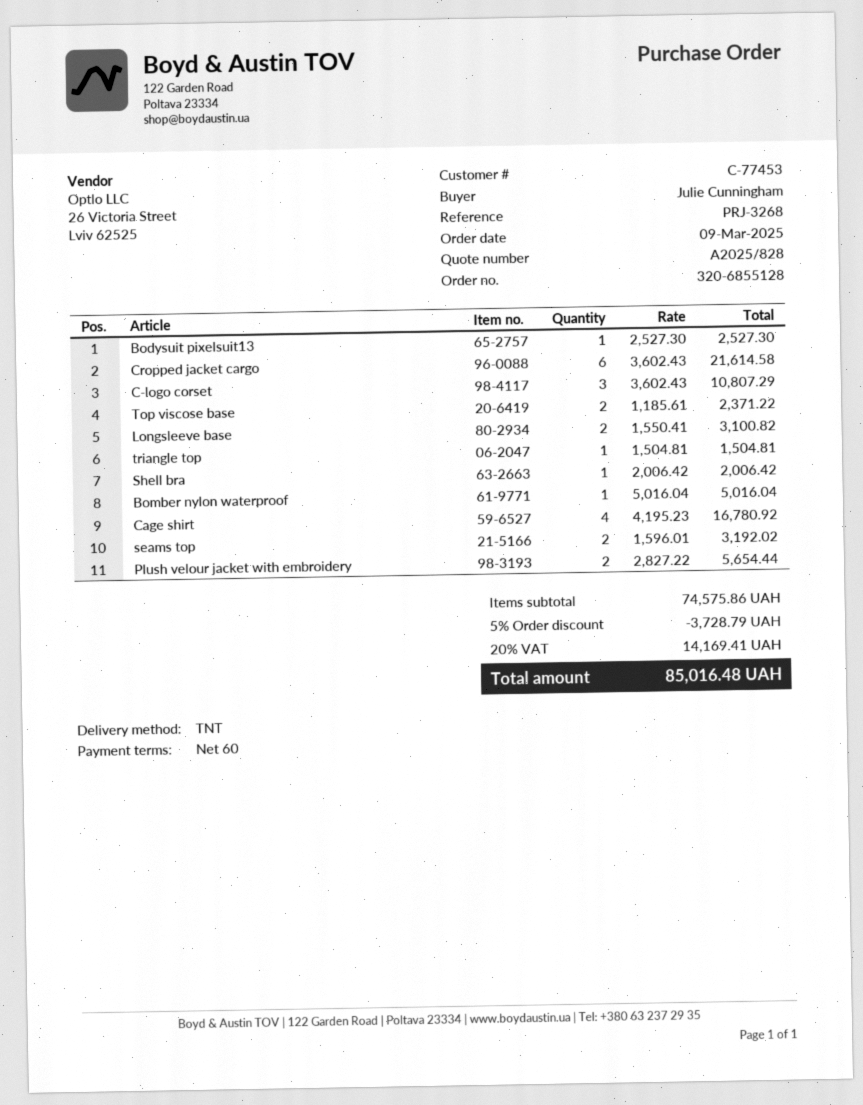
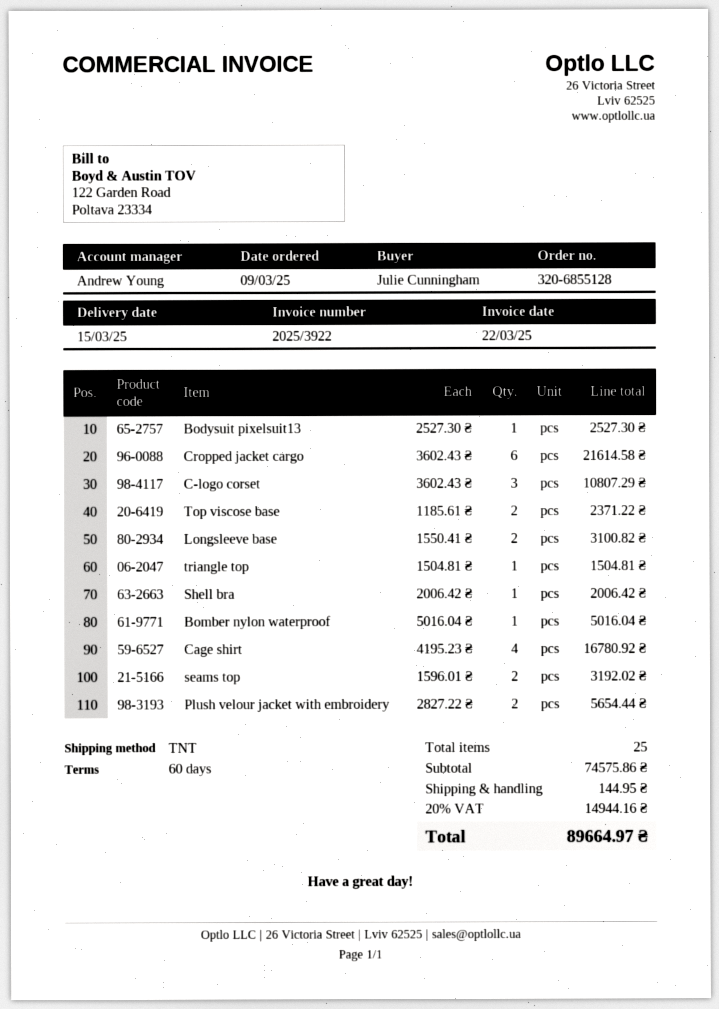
discount: 5% = 3728.79 -> none
shipping: none -> 144.95
tax: 20% = 14169.41 -> 20% = 14944.16
total: 85016.48 -> 89664.97

